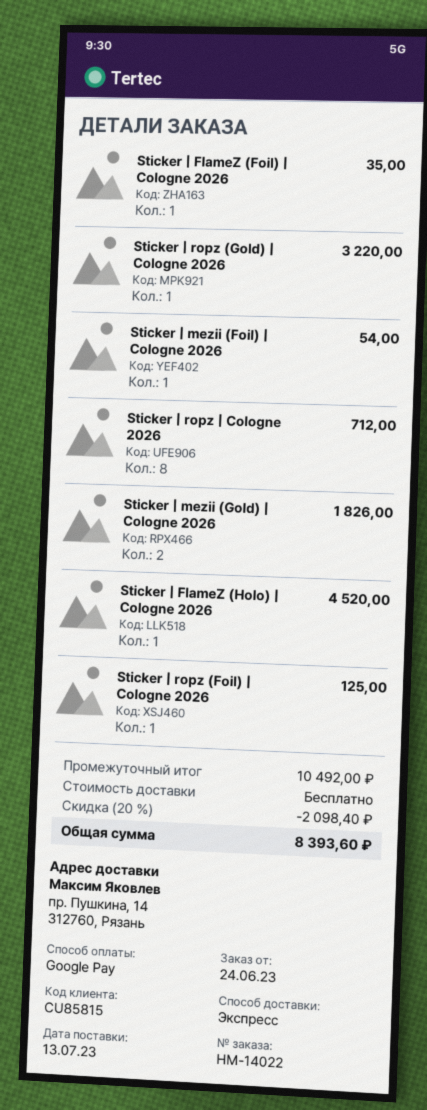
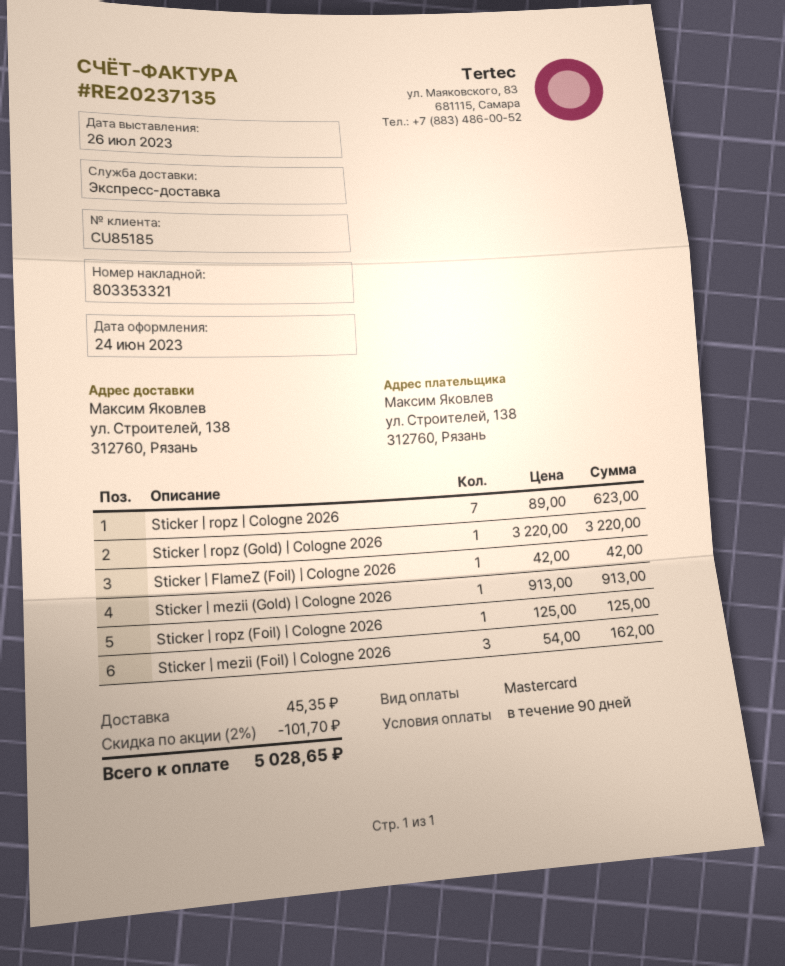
customer number: CU85815 -> CU85185
payment method: Google Pay -> Mastercard
ship to: пр. Пушкина, 14, 312760, Рязань -> ул. Строителей, 138, 312760, Рязань
Sticker | FlameZ (Foil) | Cologne 2026: 1 for 35.00 -> 1 for 42.00
Sticker | mezii (Foil) | Cologne 2026: 1 for 54.00 -> 3 for 162.00
Sticker | ropz | Cologne 2026: 8 for 712.00 -> 7 for 623.00
Sticker | mezii (Gold) | Cologne 2026: 2 for 1826.00 -> 1 for 913.00
Sticker | FlameZ (Holo) | Cologne 2026: 1 for 4520.00 -> none
discount: 20% = 2098.40 -> 2% = 101.70
shipping: 0.00 -> 45.35
total: 8393.60 -> 5028.65

